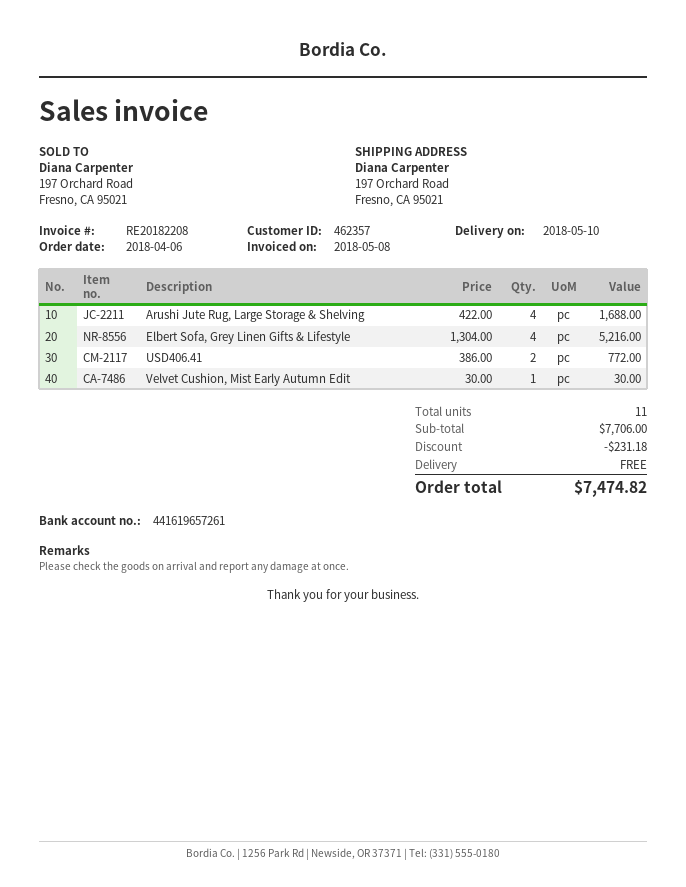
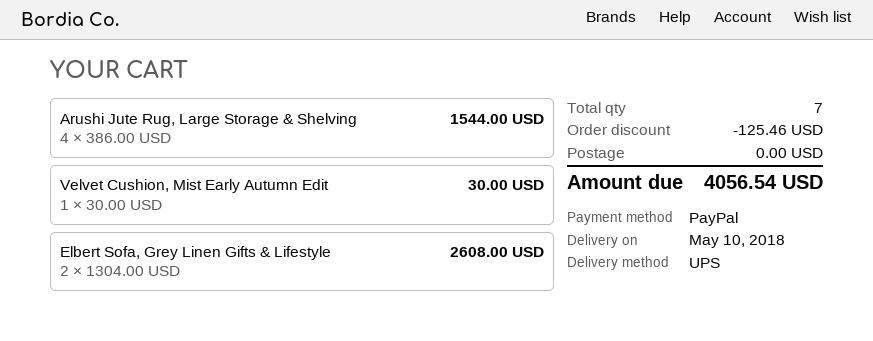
Arushi Jute Rug, Large Storage & Shelving: 4 x 422.00 = 1688.00 -> 4 x 386.00 = 1544.00
Elbert Sofa, Grey Linen Gifts & Lifestyle: 4 x 1304.00 = 5216.00 -> 2 x 1304.00 = 2608.00
USD406.41: 2 x 386.00 = 772.00 -> none
total quantity: 11 -> 7
discount: 231.18 -> 125.46
total: 7474.82 -> 4056.54

